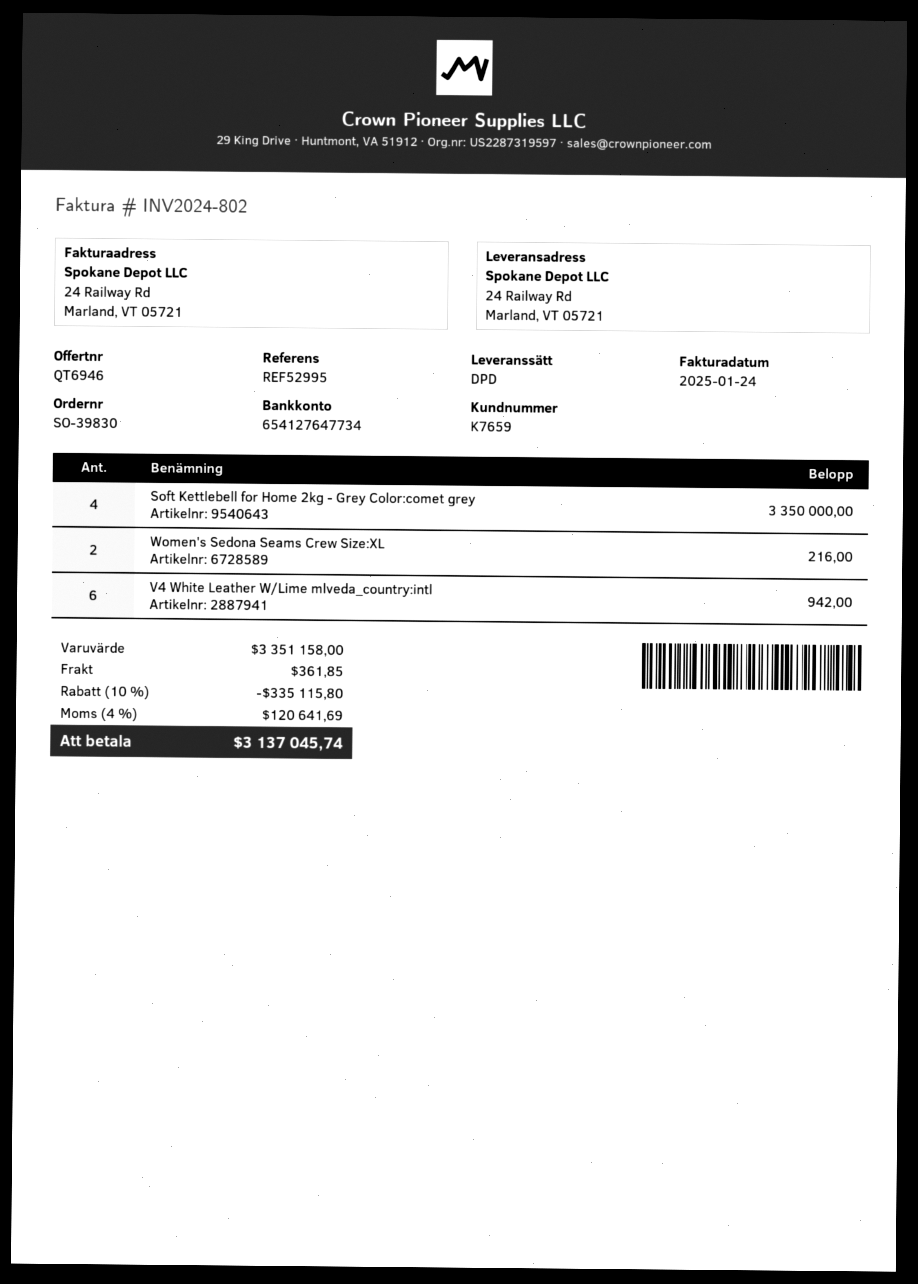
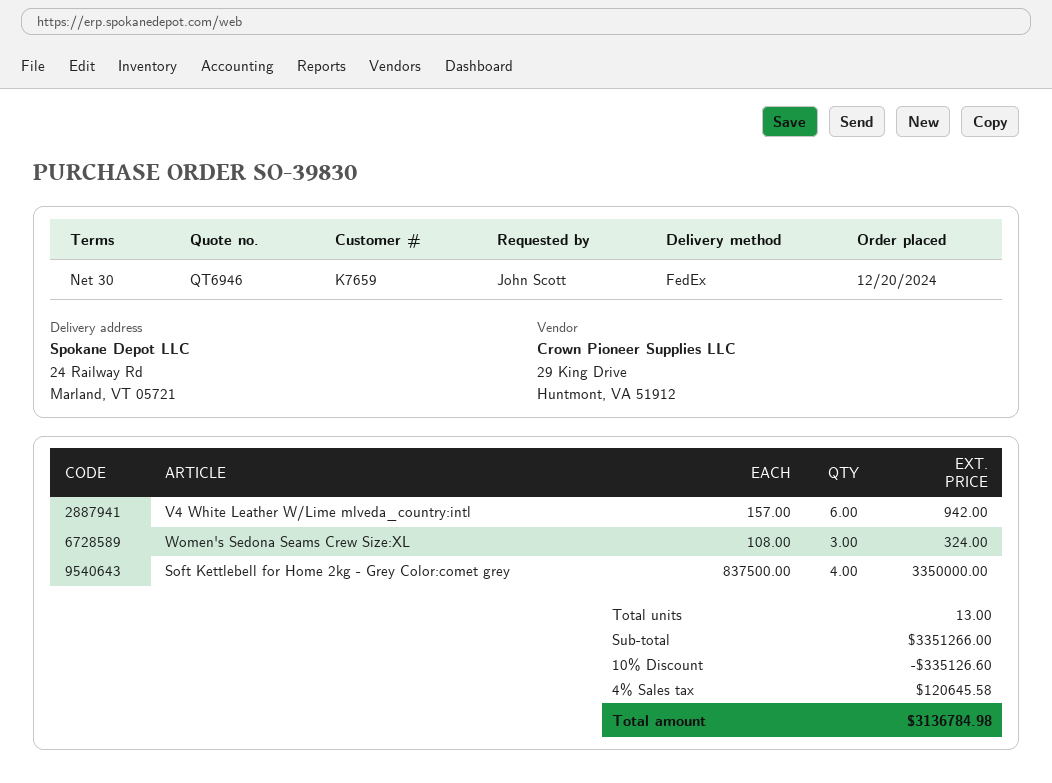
shipping method: DPD -> FedEx
Women's Sedona Seams Crew Size:XL: 2 for 216.00 -> 3 for 324.00
subtotal: 3351158.00 -> 3351266.00
discount: 10% = 335115.80 -> 10% = 335126.60
shipping: 361.85 -> none
tax: 4% = 120641.69 -> 4% = 120645.58
total: 3137045.74 -> 3136784.98

